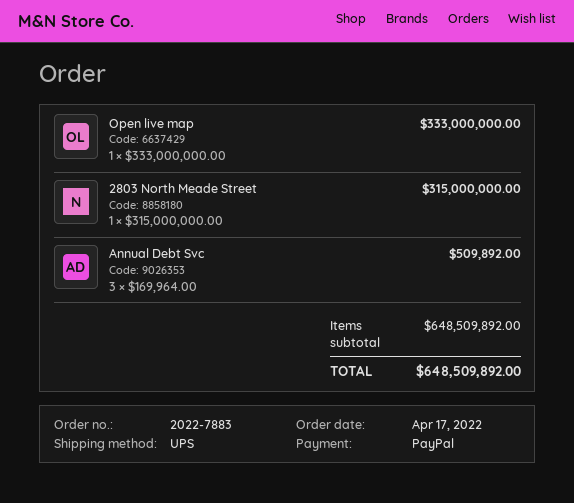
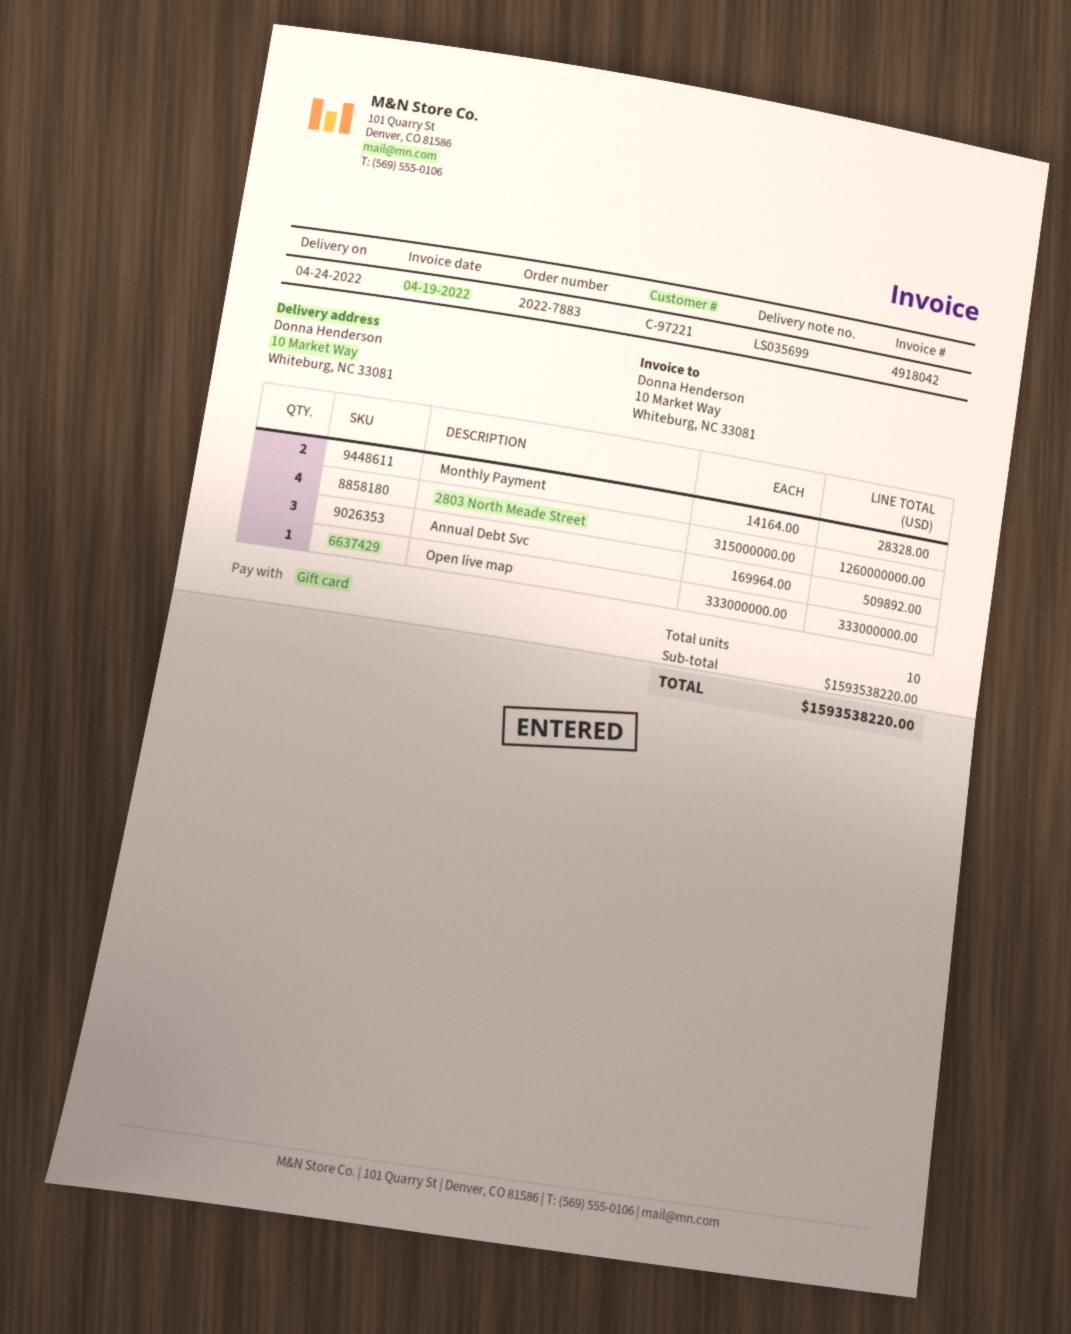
payment method: PayPal -> gift card
2803 North Meade Street: 1 x 315000000.00 = 315000000.00 -> 4 x 315000000.00 = 1260000000.00
Monthly Payment: none -> 2 x 14164.00 = 28328.00
subtotal: 648509892.00 -> 1593538220.00
total: 648509892.00 -> 1593538220.00

